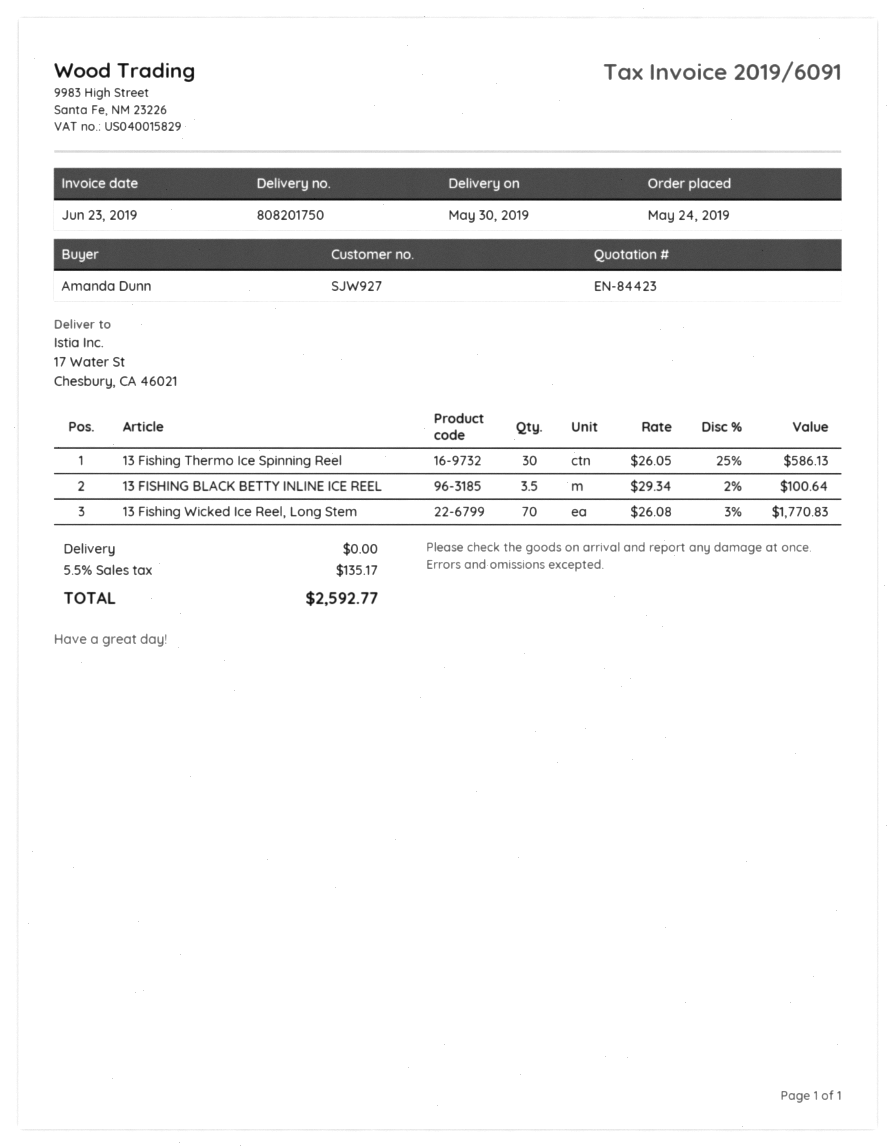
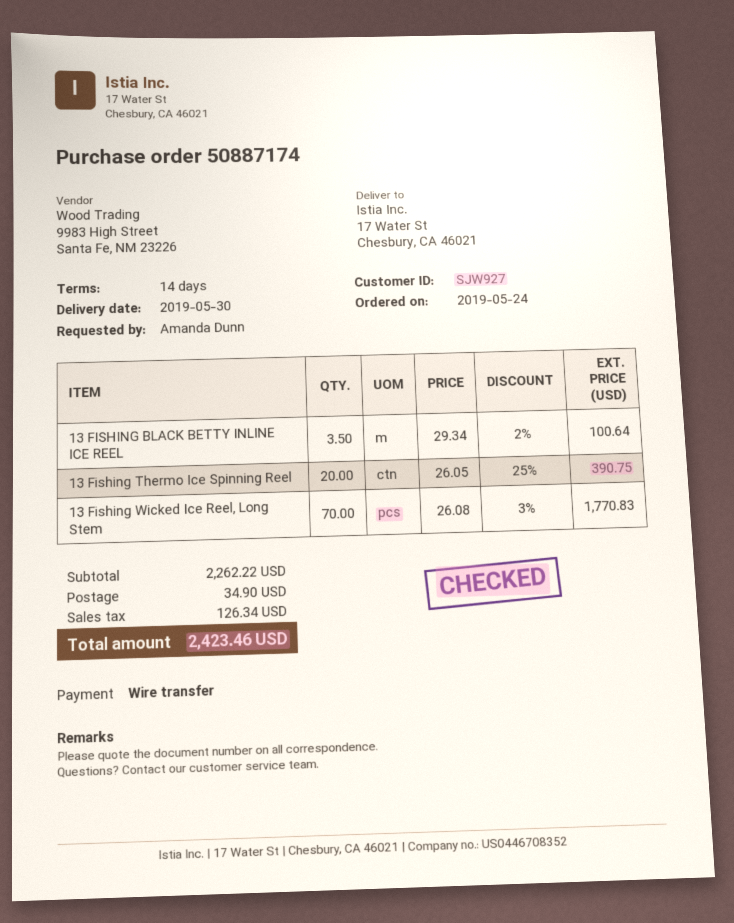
13 Fishing Thermo Ice Spinning Reel: 30 x 26.05 - 25% = 586.13 -> 20 x 26.05 - 25% = 390.75
shipping: 0.00 -> 34.90
tax: 135.17 -> 126.34
total: 2592.77 -> 2423.46

